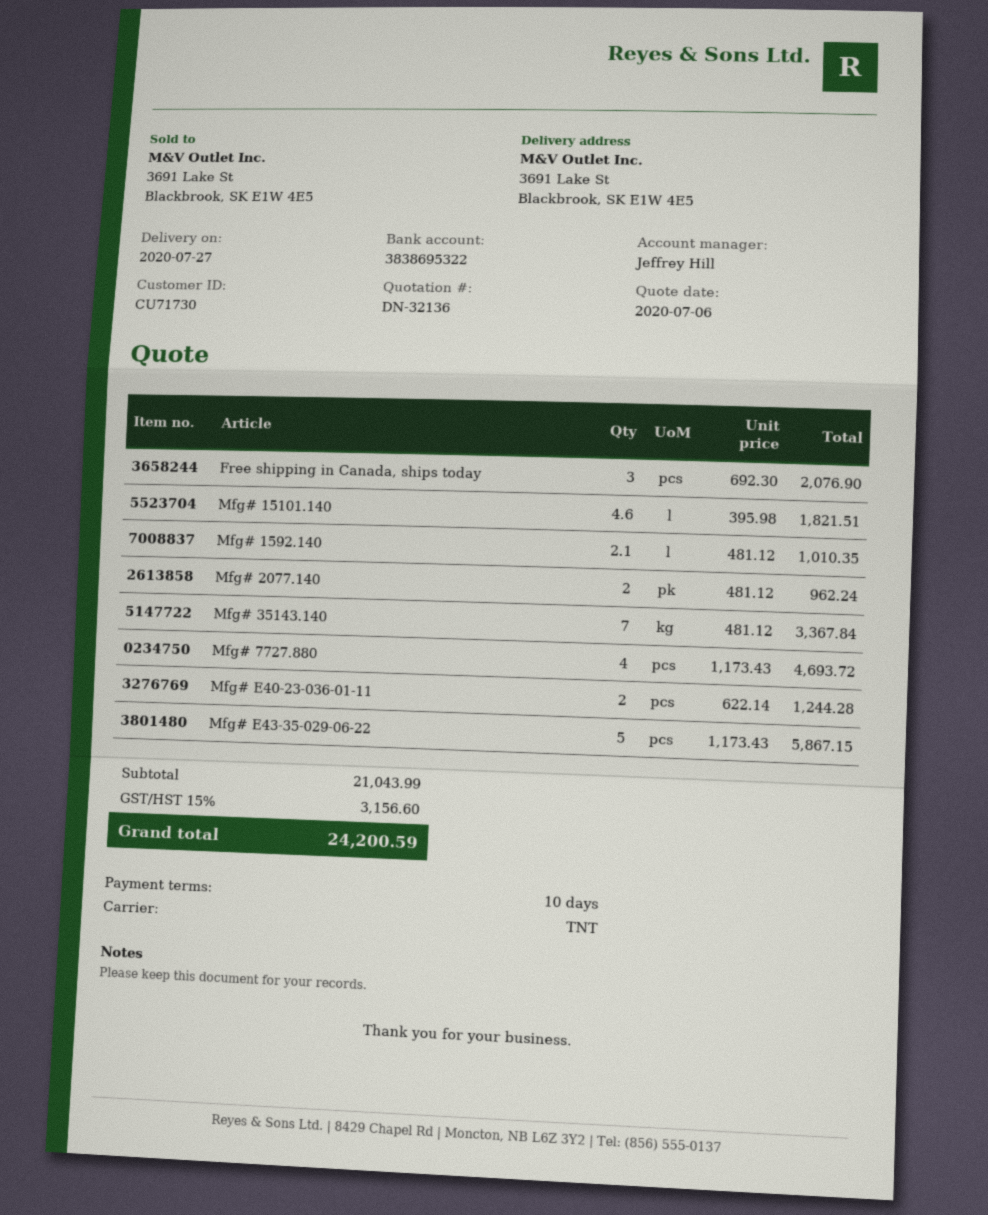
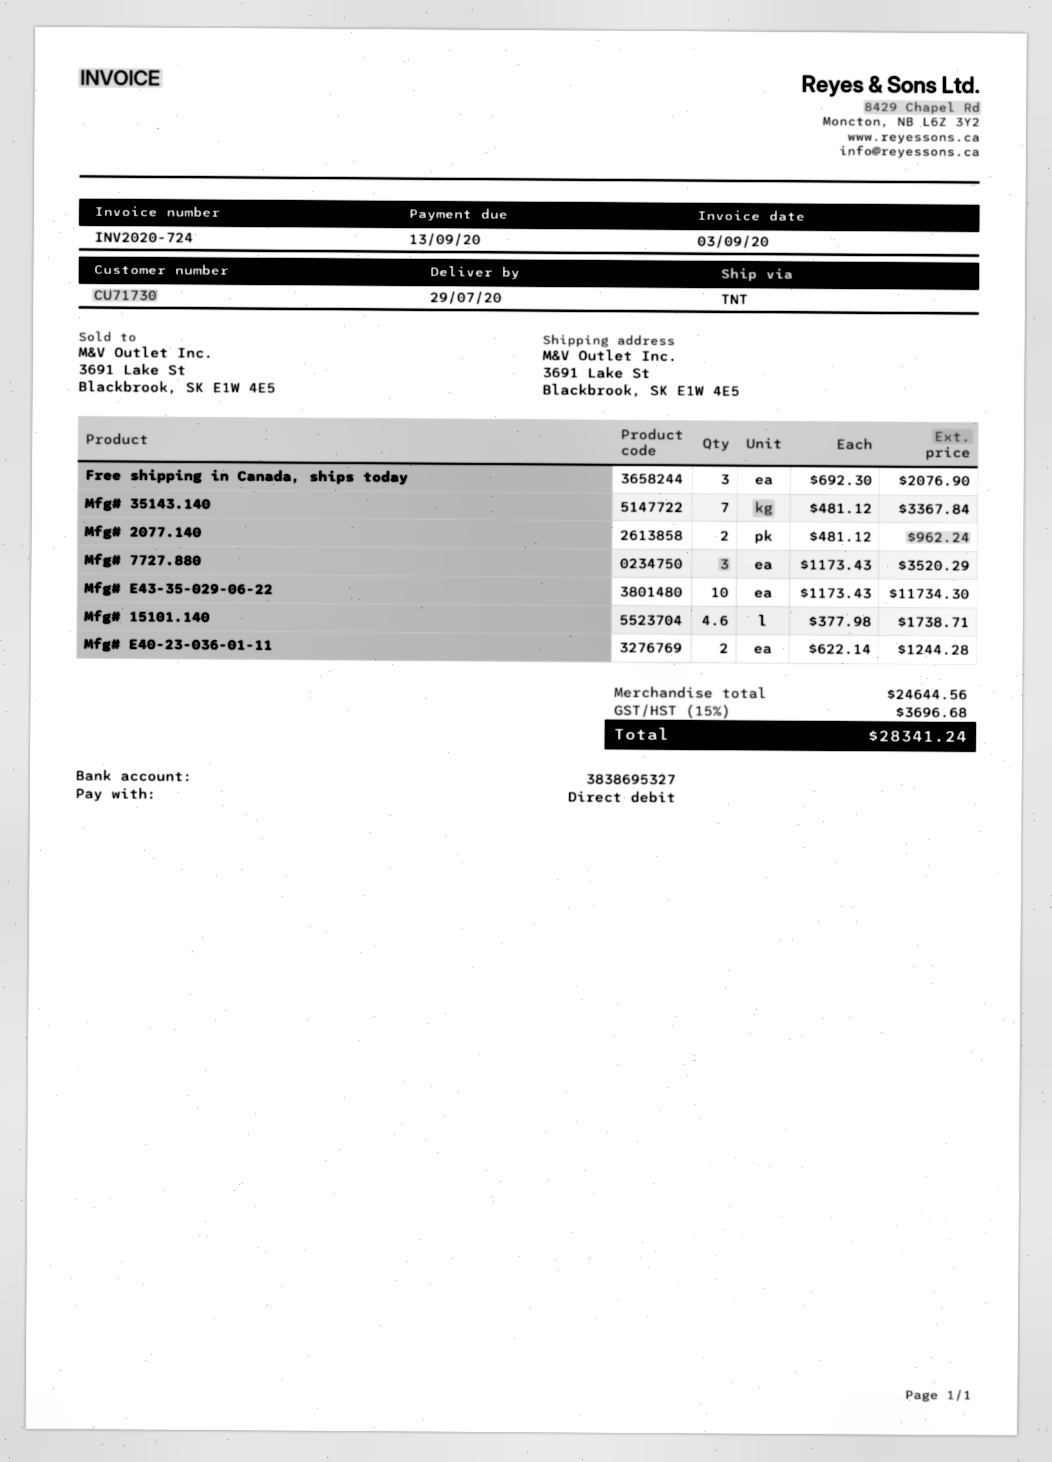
delivery date: 2020-07-27 -> 2020-07-29
bank account: 3838695322 -> 3838695327
Mfg# 15101.140: 4.6 x 395.98 = 1821.51 -> 4.6 x 377.98 = 1738.71
Mfg# 1592.140: 2.1 x 481.12 = 1010.35 -> none
Mfg# 7727.880: 4 x 1173.43 = 4693.72 -> 3 x 1173.43 = 3520.29
Mfg# E43-35-029-06-22: 5 x 1173.43 = 5867.15 -> 10 x 1173.43 = 11734.30
subtotal: 21043.99 -> 24644.56
tax: 15% = 3156.60 -> 15% = 3696.68
total: 24200.59 -> 28341.24

